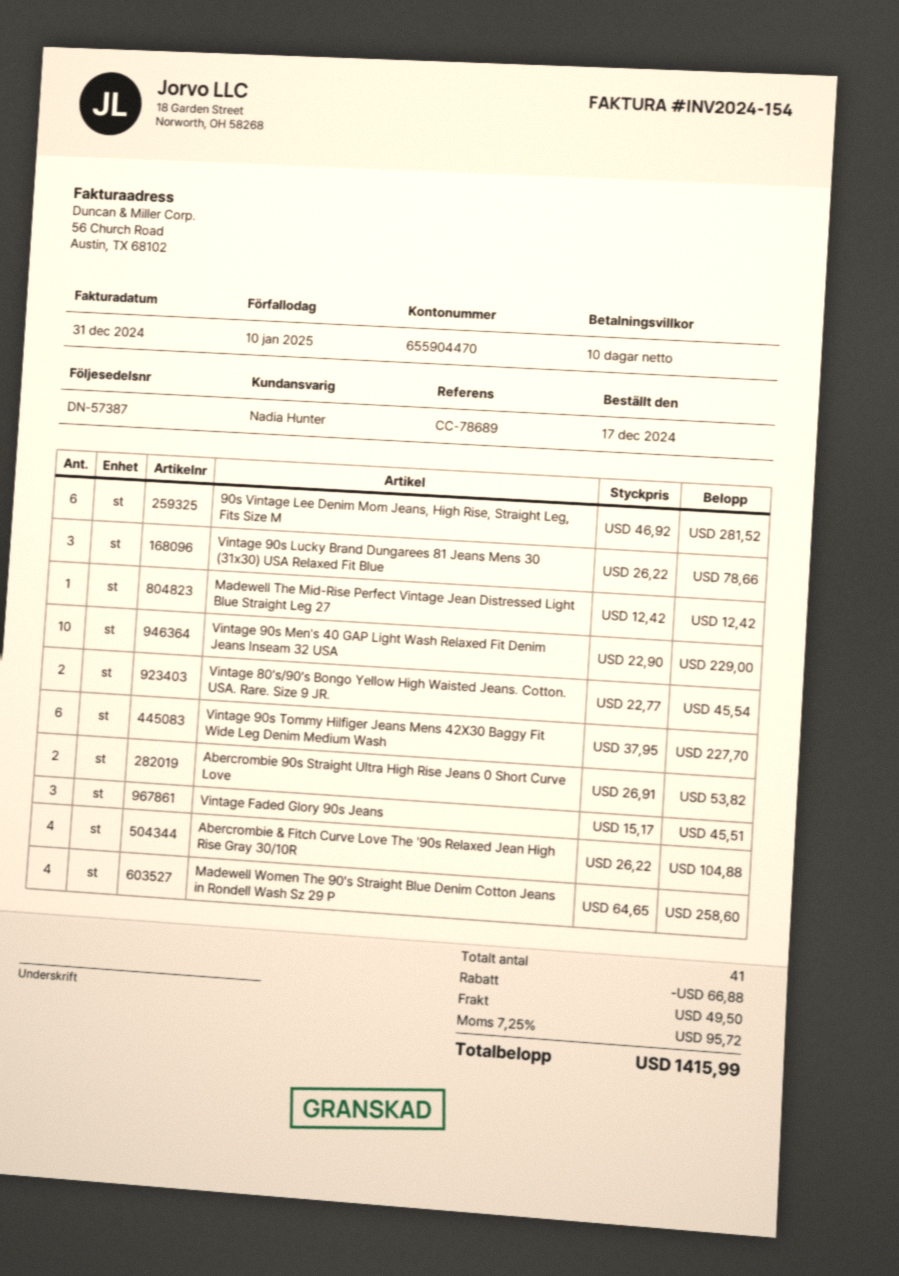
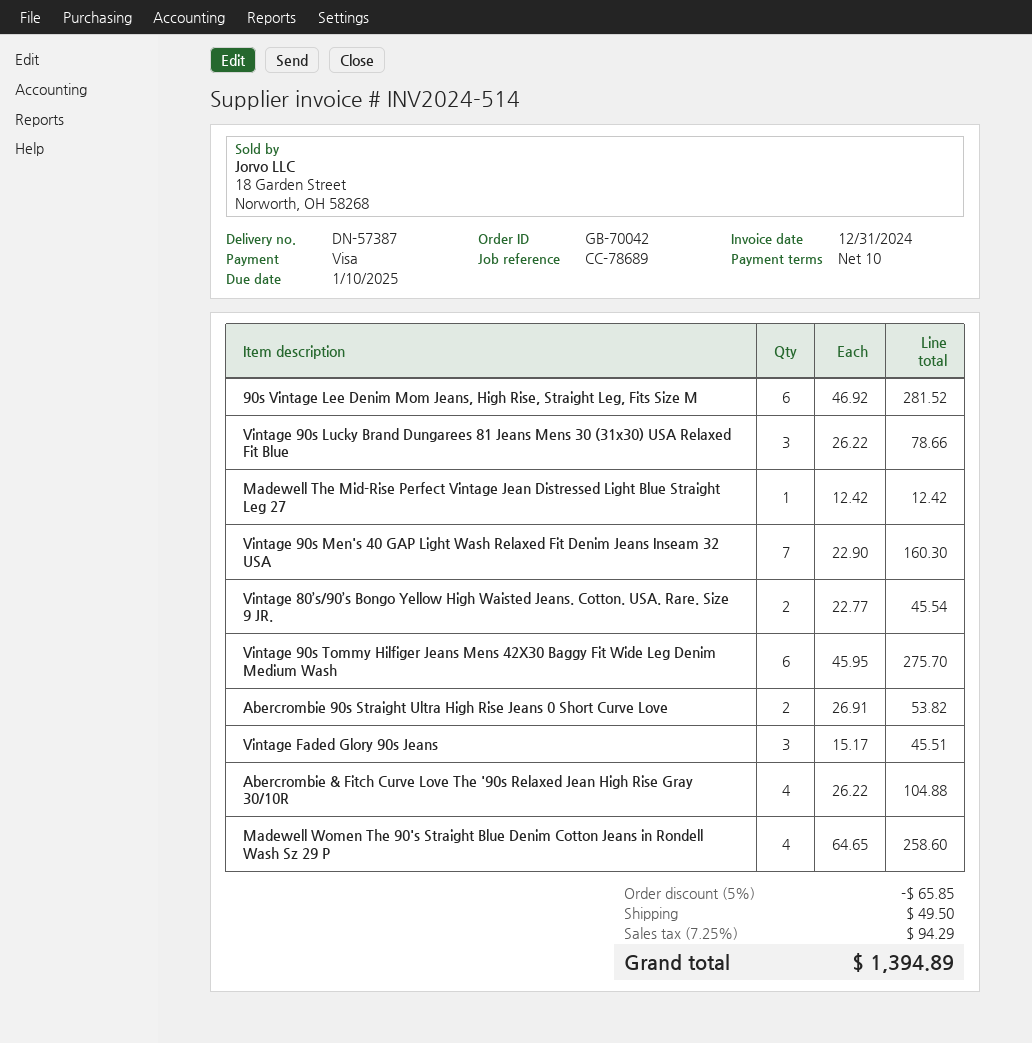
invoice number: INV2024-154 -> INV2024-514
Vintage 90s Men's 40 GAP Light Wash Relaxed Fit Denim Jeans Inseam 32 USA: 10 x 22.90 = 229.00 -> 7 x 22.90 = 160.30
Vintage 90s Tommy Hilfiger Jeans Mens 42X30 Baggy Fit Wide Leg Denim Medium Wash: 6 x 37.95 = 227.70 -> 6 x 45.95 = 275.70
discount: 66.88 -> 65.85
tax: 7.25% = 95.72 -> 7.25% = 94.29
total: 1415.99 -> 1394.89

